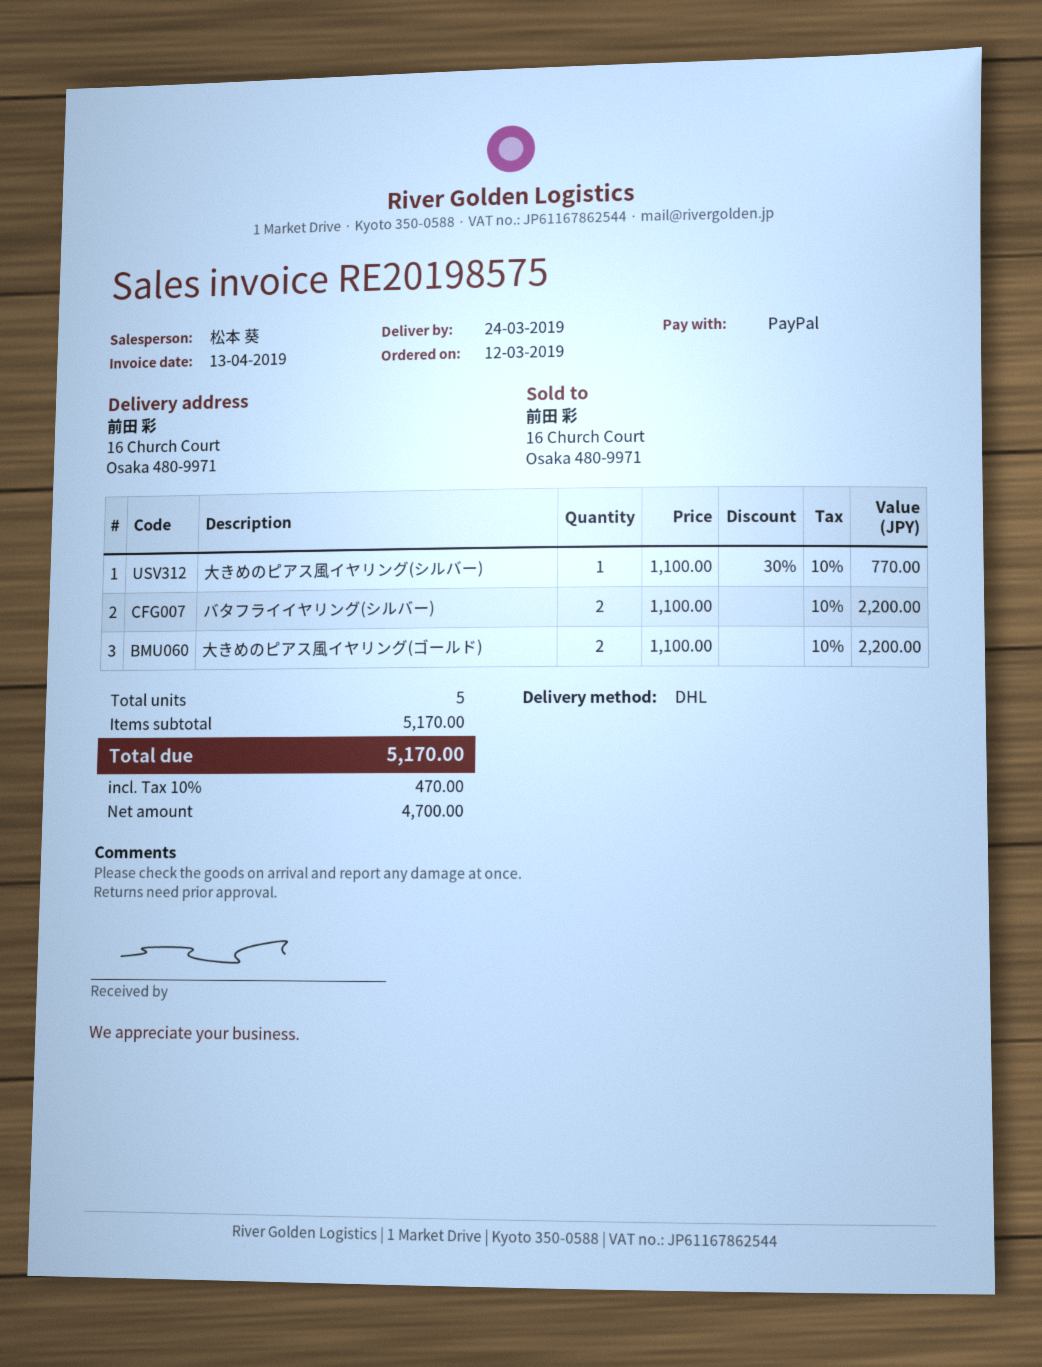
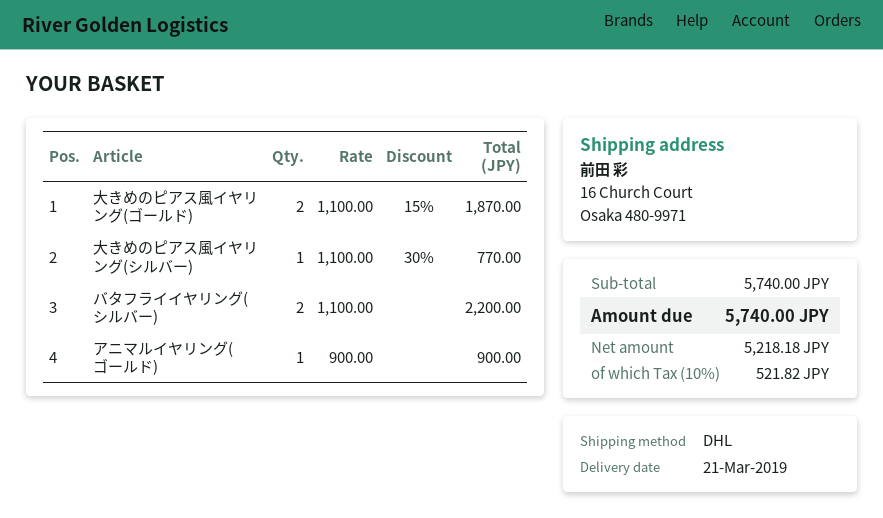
delivery date: 2019-03-24 -> 2019-03-21
大きめのピアス風イヤリング(ゴールド): 2 x 1100.00 = 2200.00 -> 2 x 1100.00 - 15% = 1870.00
アニマルイヤリング(ゴールド): none -> 1 x 900.00 = 900.00
subtotal: 5170.00 -> 5740.00
net: 4700.00 -> 5218.18
tax: 10% = 470.00 -> 10% = 521.82
total: 5170.00 -> 5740.00

